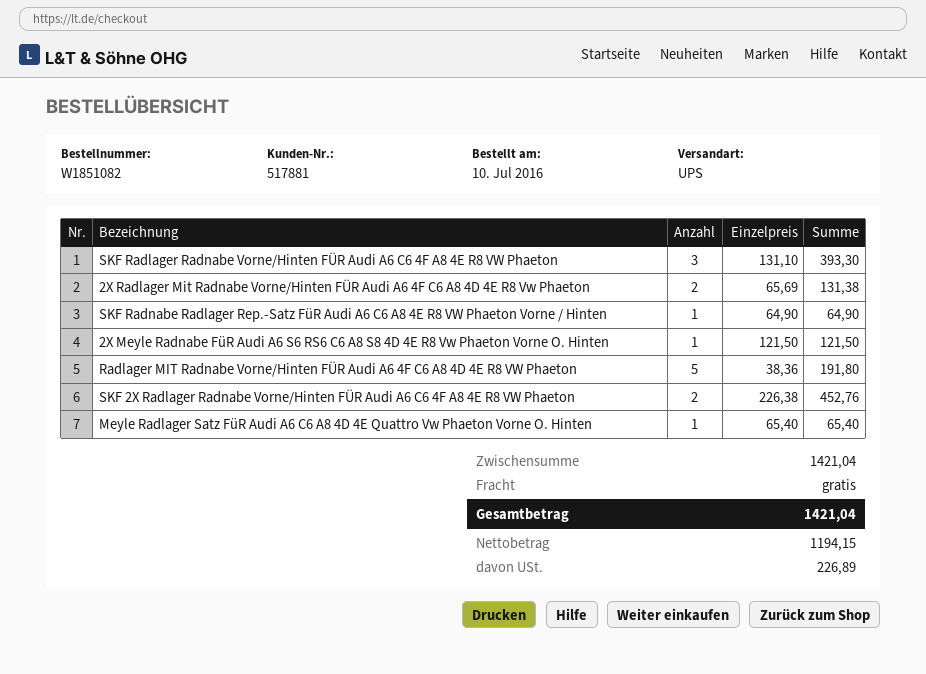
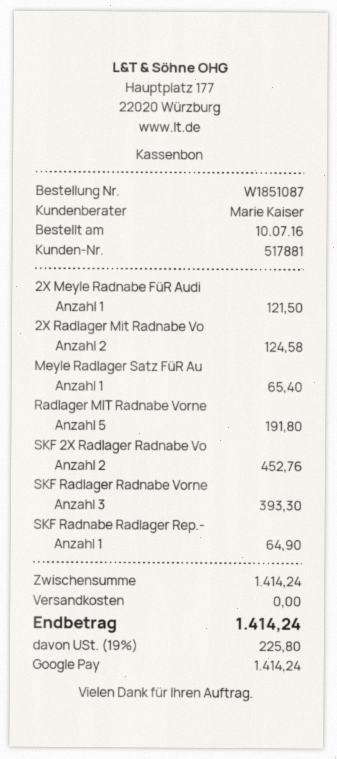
order number: W1851082 -> W1851087
2X Radlager Mit Radnabe Vorne/Hinten FÜR Audi A6 4F C6 A8 4D 4E R8 Vw Phaeton: 2 for 131.38 -> 2 for 124.58
subtotal: 1421.04 -> 1414.24
tax: 226.89 -> 225.80
total: 1421.04 -> 1414.24

